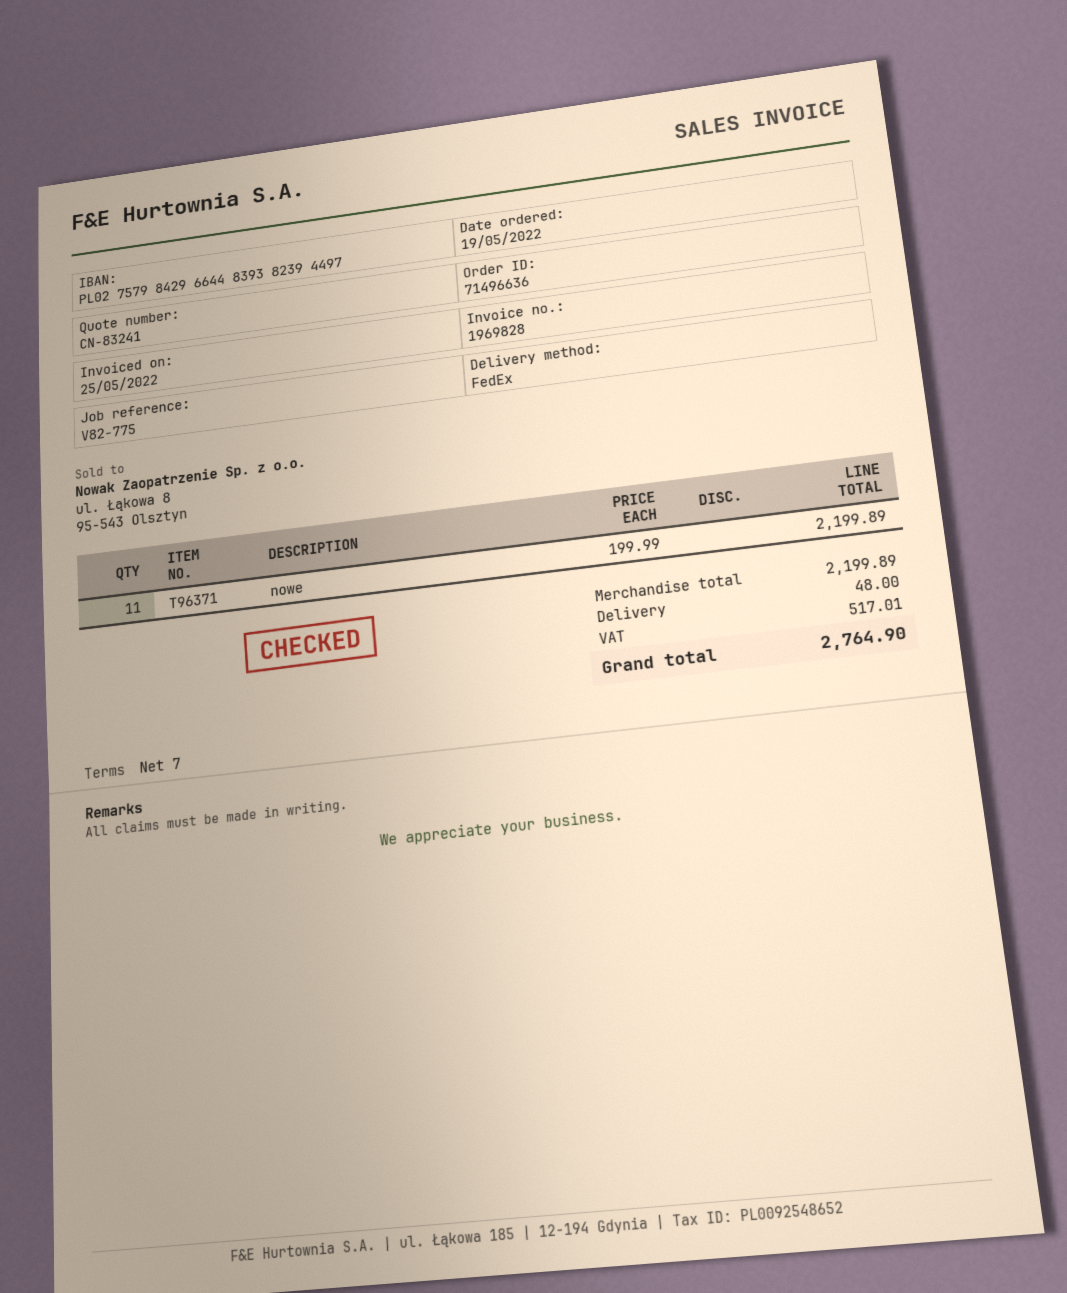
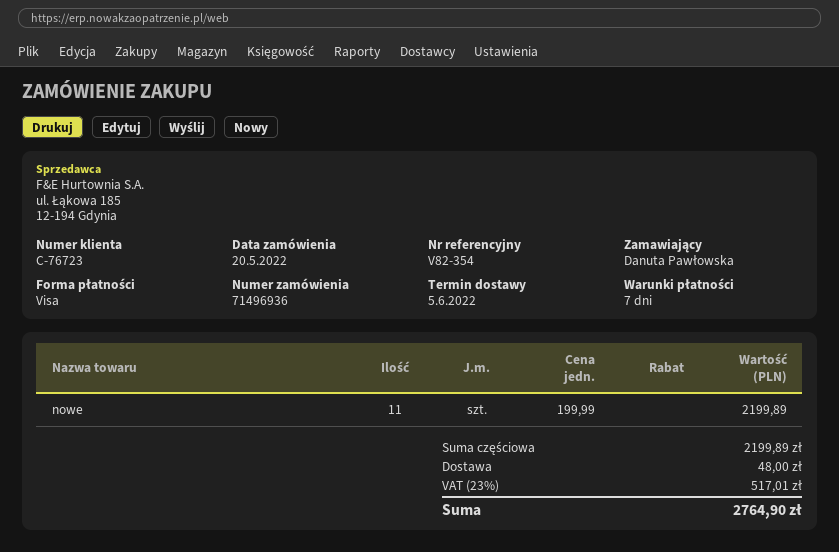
order number: 71496636 -> 71496936
order date: 2022-05-19 -> 2022-05-20
reference: V82-775 -> V82-354

